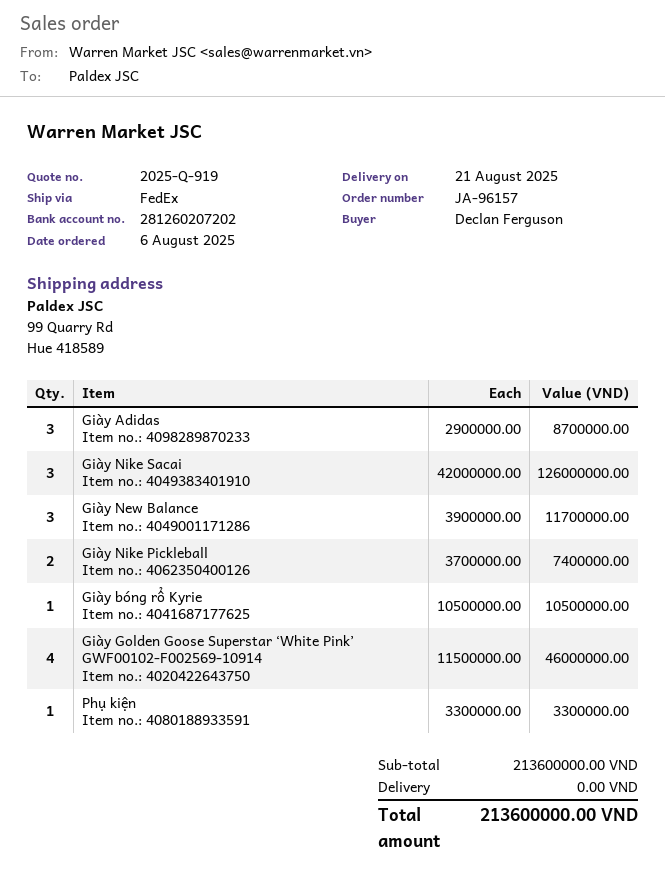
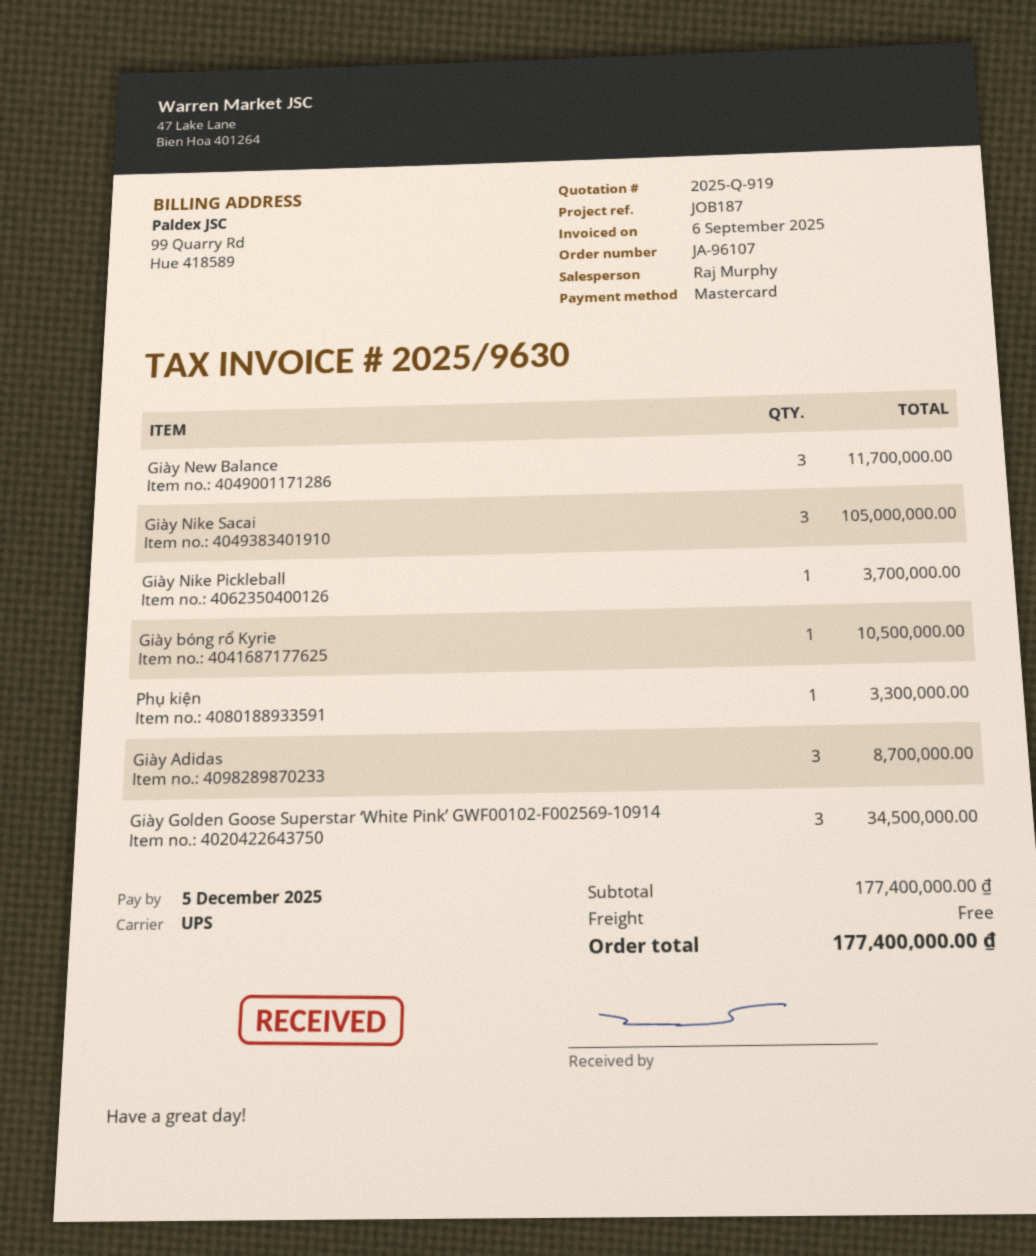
order number: JA-96157 -> JA-96107
shipping method: FedEx -> UPS
Giày Nike Sacai: 3 for 126000000.00 -> 3 for 105000000.00
Giày Nike Pickleball: 2 for 7400000.00 -> 1 for 3700000.00
Giày Golden Goose Superstar ‘White Pink’ GWF00102-F002569-10914: 4 for 46000000.00 -> 3 for 34500000.00
subtotal: 213600000.00 -> 177400000.00
total: 213600000.00 -> 177400000.00

